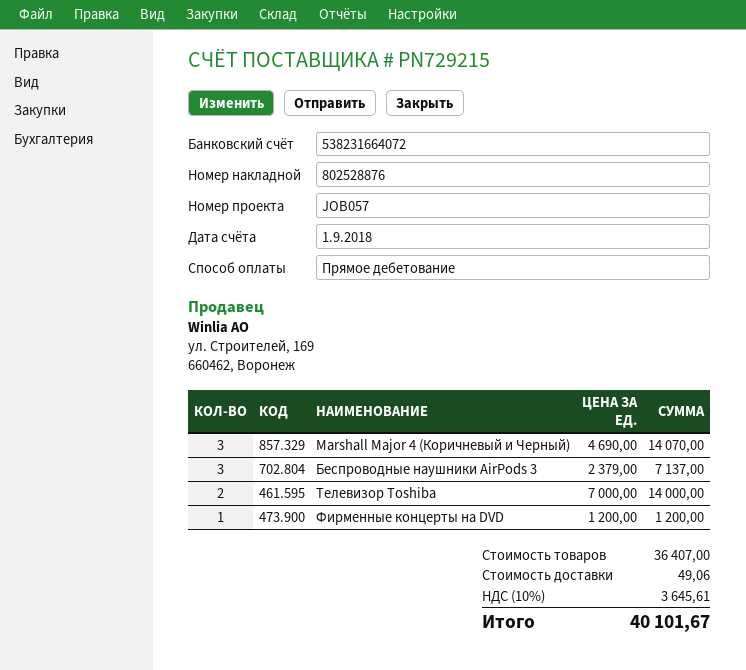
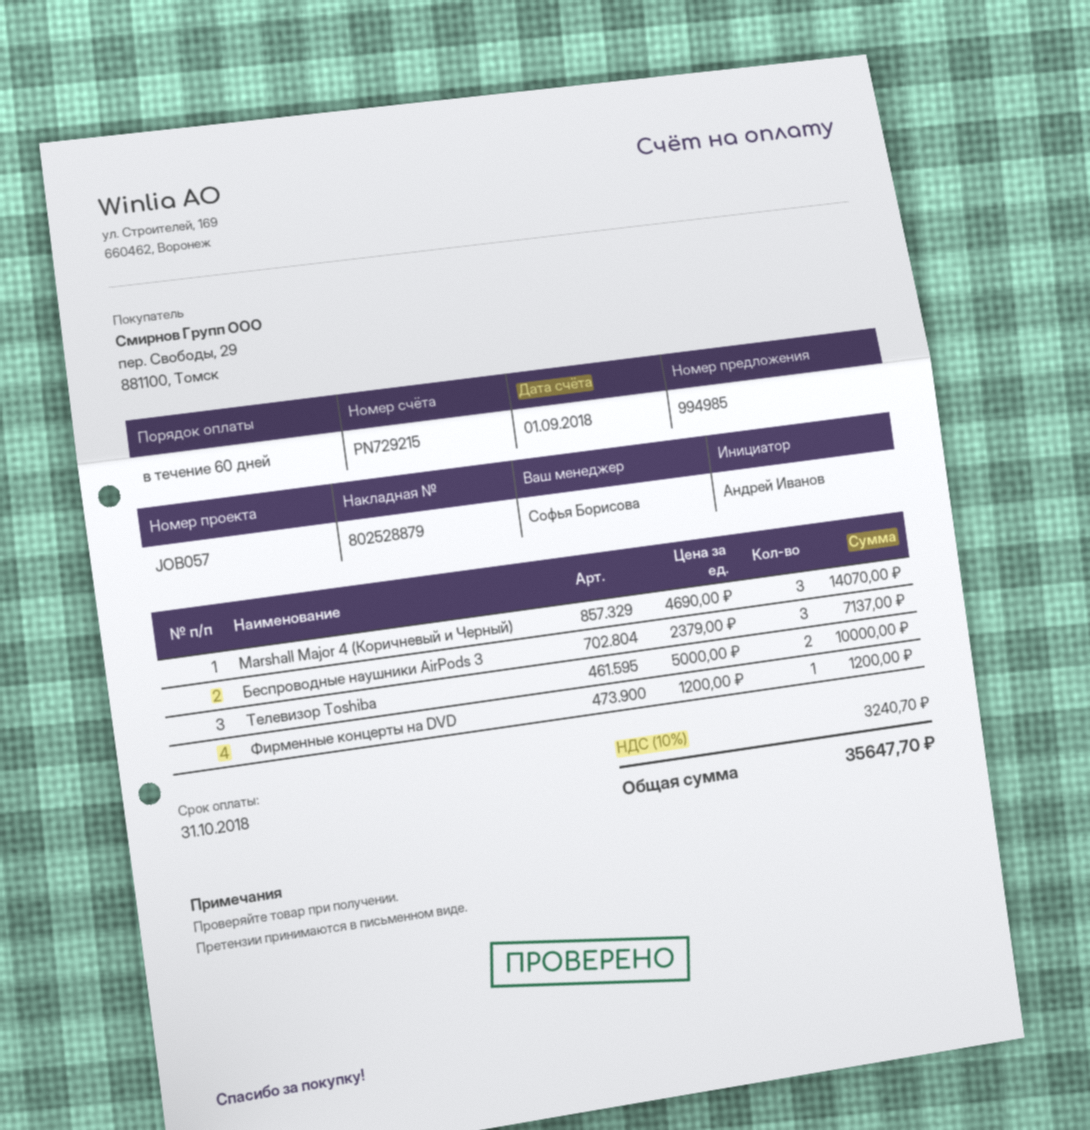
delivery note number: 802528876 -> 802528879
Телевизор Toshiba: 2 x 7000.00 = 14000.00 -> 2 x 5000.00 = 10000.00
shipping: 49.06 -> none
tax: 10% = 3645.61 -> 10% = 3240.70
total: 40101.67 -> 35647.70

